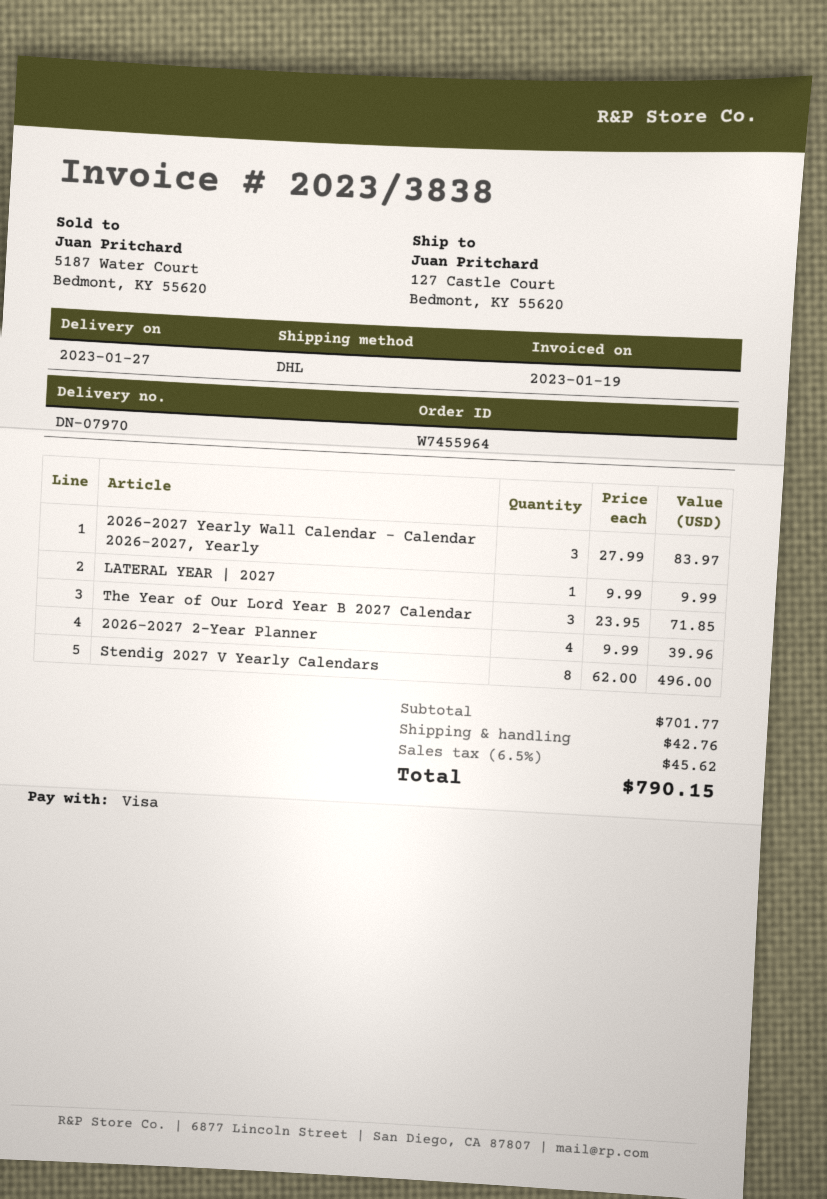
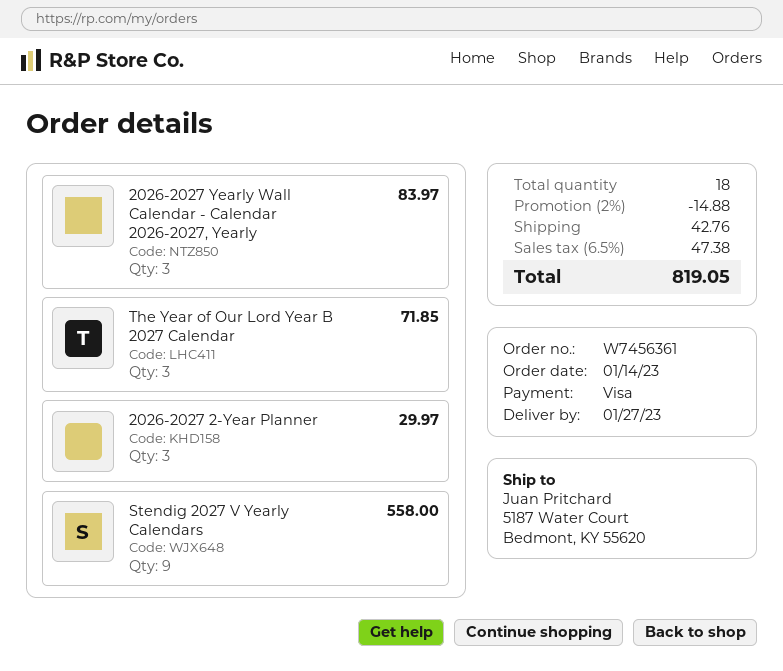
order number: W7455964 -> W7456361
ship to: 127 Castle Court, Bedmont, KY 55620 -> 5187 Water Court, Bedmont, KY 55620
LATERAL YEAR | 2027: 1 for 9.99 -> none
2026-2027 2-Year Planner: 4 for 39.96 -> 3 for 29.97
Stendig 2027 V Yearly Calendars: 8 for 496.00 -> 9 for 558.00
discount: none -> 2% = 14.88
tax: 6.5% = 45.62 -> 6.5% = 47.38
total: 790.15 -> 819.05

